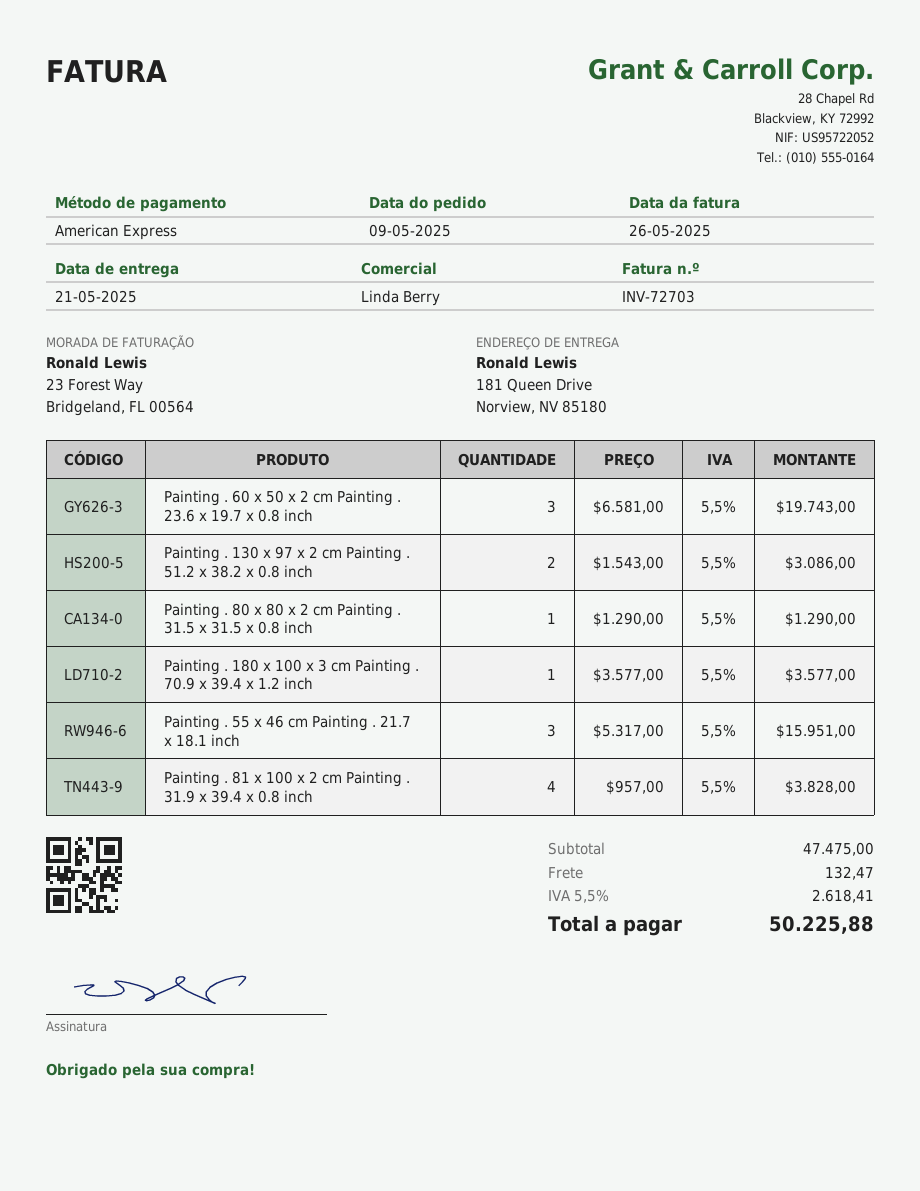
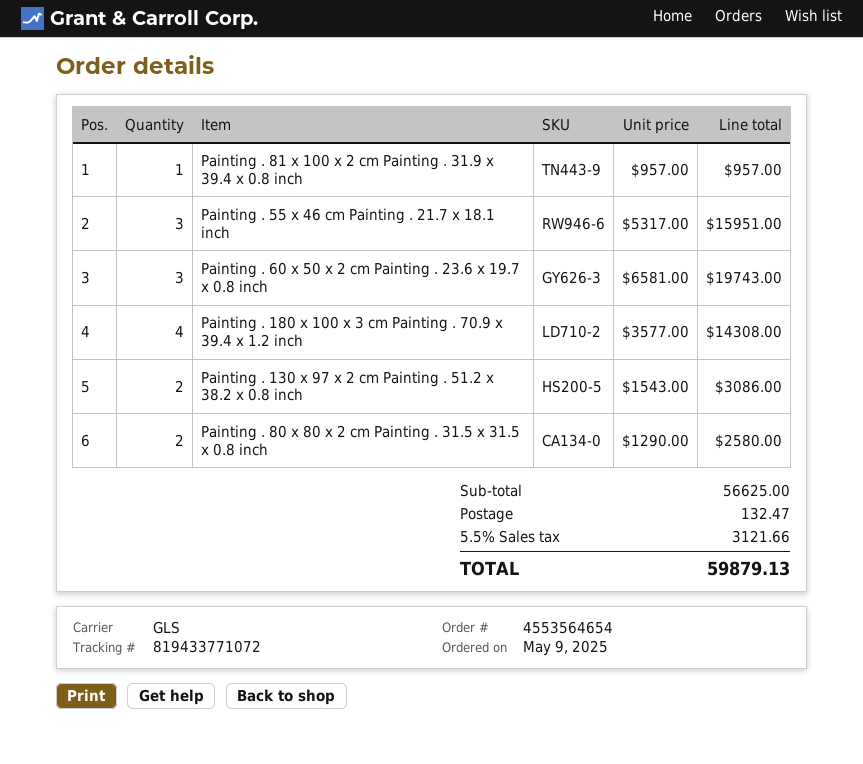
Painting . 80 x 80 x 2 cm Painting . 31.5 x 31.5 x 0.8 inch: 1 x 1290.00 = 1290.00 -> 2 x 1290.00 = 2580.00
Painting . 180 x 100 x 3 cm Painting . 70.9 x 39.4 x 1.2 inch: 1 x 3577.00 = 3577.00 -> 4 x 3577.00 = 14308.00
Painting . 81 x 100 x 2 cm Painting . 31.9 x 39.4 x 0.8 inch: 4 x 957.00 = 3828.00 -> 1 x 957.00 = 957.00
subtotal: 47475.00 -> 56625.00
tax: 5.5% = 2618.41 -> 5.5% = 3121.66
total: 50225.88 -> 59879.13

